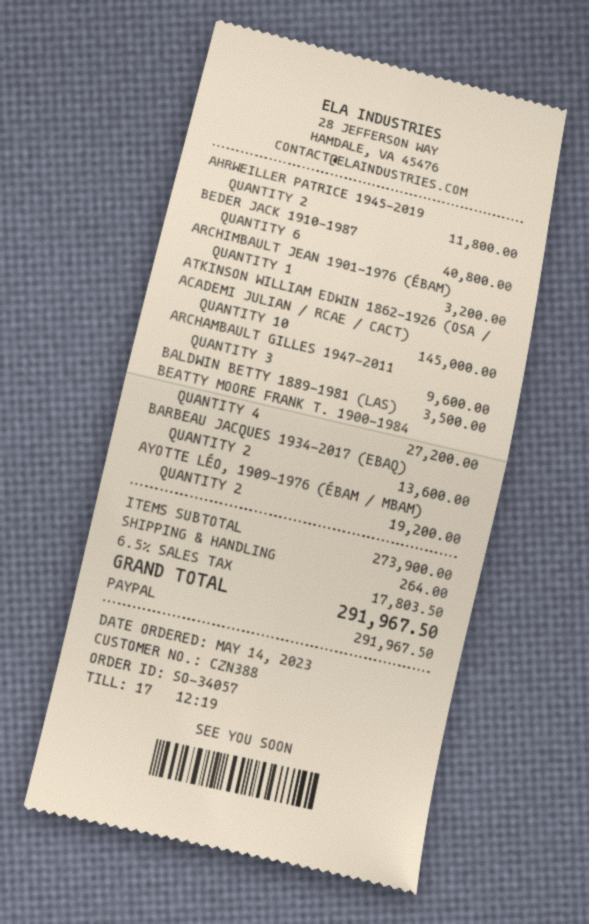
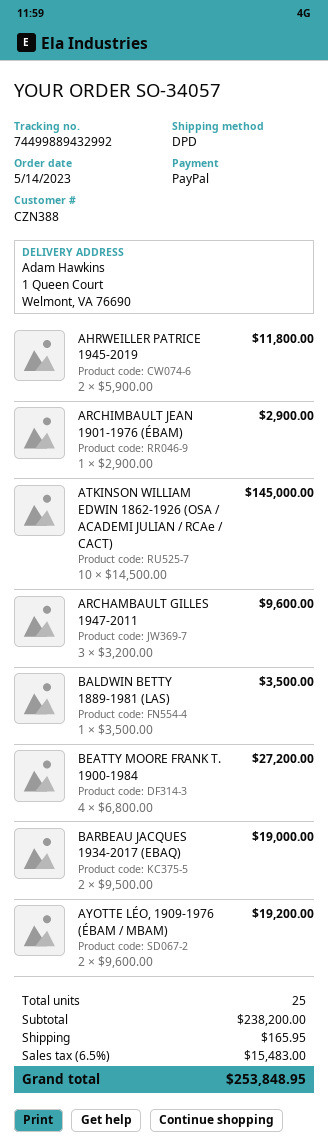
BEDER JACK 1910-1987: 6 for 40800.00 -> none
ARCHIMBAULT JEAN 1901-1976 (ÉBAM): 1 for 3200.00 -> 1 for 2900.00
BARBEAU JACQUES 1934-2017 (EBAQ): 2 for 13600.00 -> 2 for 19000.00
subtotal: 273900.00 -> 238200.00
shipping: 264.00 -> 165.95
tax: 6.5% = 17803.50 -> 6.5% = 15483.00
total: 291967.50 -> 253848.95

